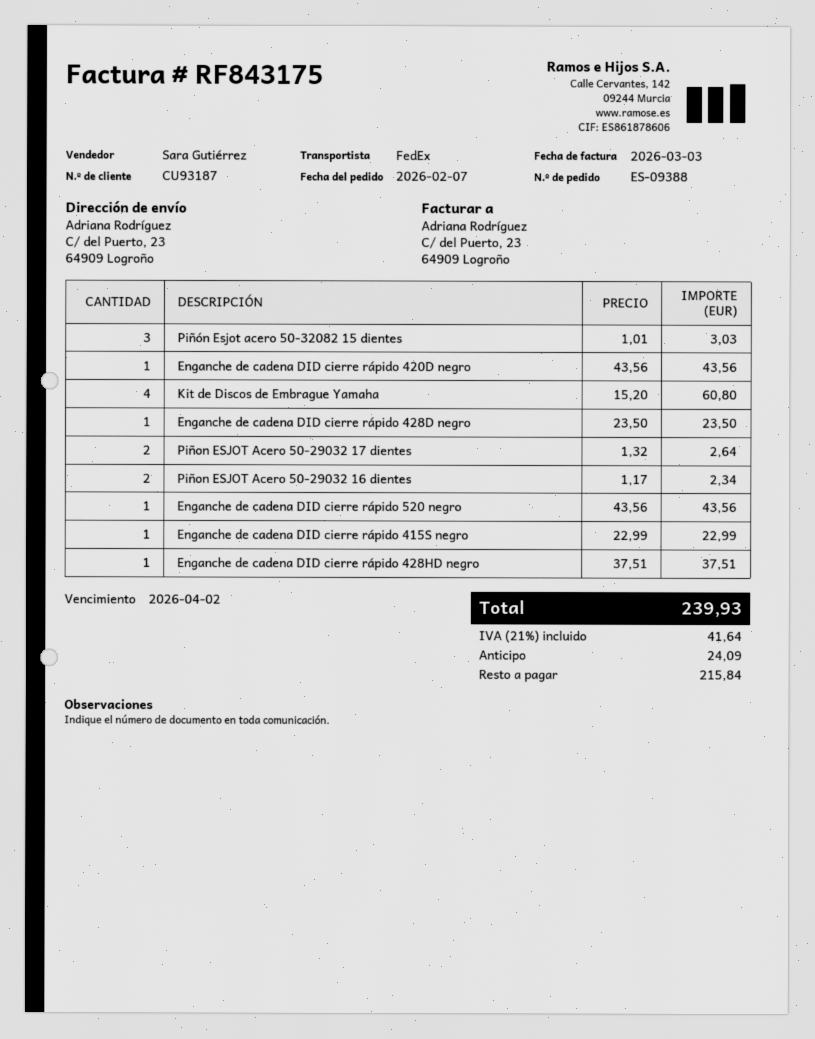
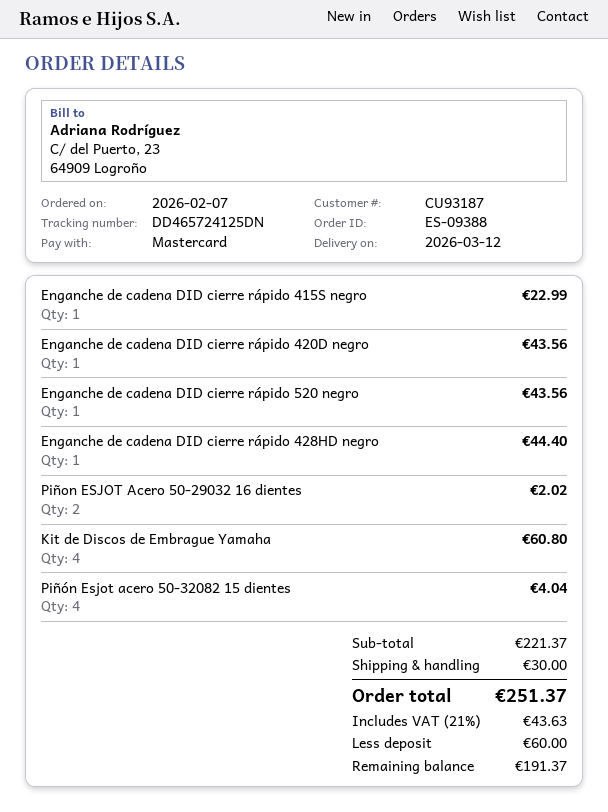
Piñón Esjot acero 50-32082 15 dientes: 3 for 3.03 -> 4 for 4.04
Enganche de cadena DID cierre rápido 428D negro: 1 for 23.50 -> none
Piñon ESJOT Acero 50-29032 17 dientes: 2 for 2.64 -> none
Piñon ESJOT Acero 50-29032 16 dientes: 2 for 2.34 -> 2 for 2.02
Enganche de cadena DID cierre rápido 428HD negro: 1 for 37.51 -> 1 for 44.40
shipping: none -> 30.00
tax: 21% = 41.64 -> 21% = 43.63
total: 239.93 -> 251.37
deposit: 24.09 -> 60.00
balance: 215.84 -> 191.37

